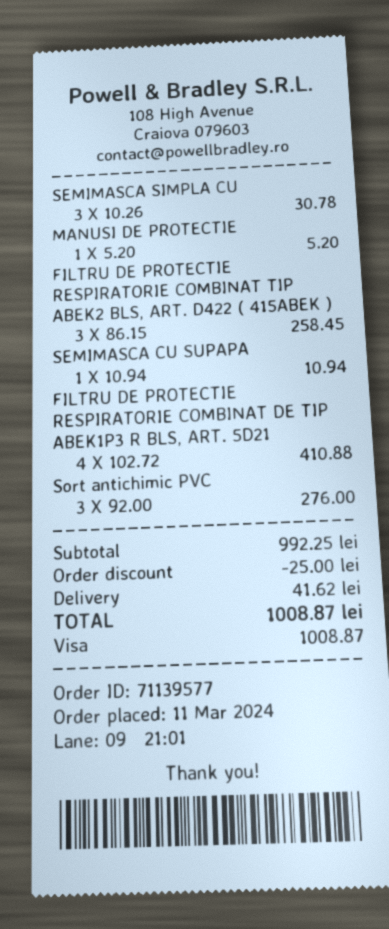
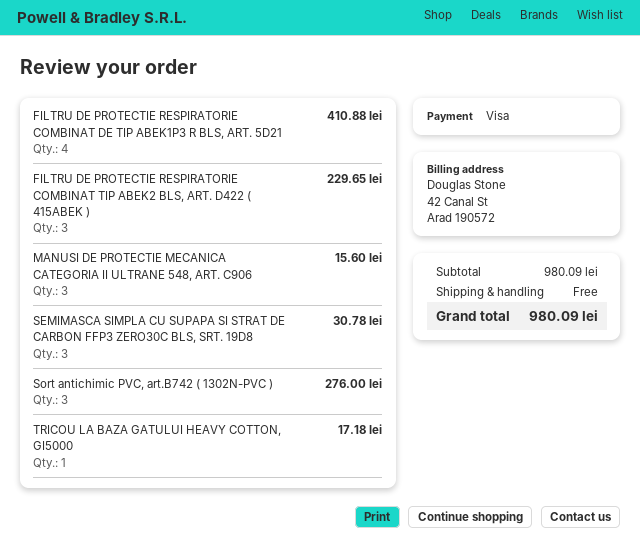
MANUSI DE PROTECTIE: 1 for 5.20 -> 3 for 15.60
FILTRU DE PROTECTIE RESPIRATORIE COMBINAT TIP ABEK2 BLS, ART. D422 ( 415ABEK ): 3 for 258.45 -> 3 for 229.65
SEMIMASCA CU SUPAPA: 1 for 10.94 -> none
TRICOU LA BAZA GATULUI HEAVY COTTON, GI5000: none -> 1 for 17.18
subtotal: 992.25 -> 980.09
discount: 25.00 -> none
shipping: 41.62 -> 0.00
total: 1008.87 -> 980.09

